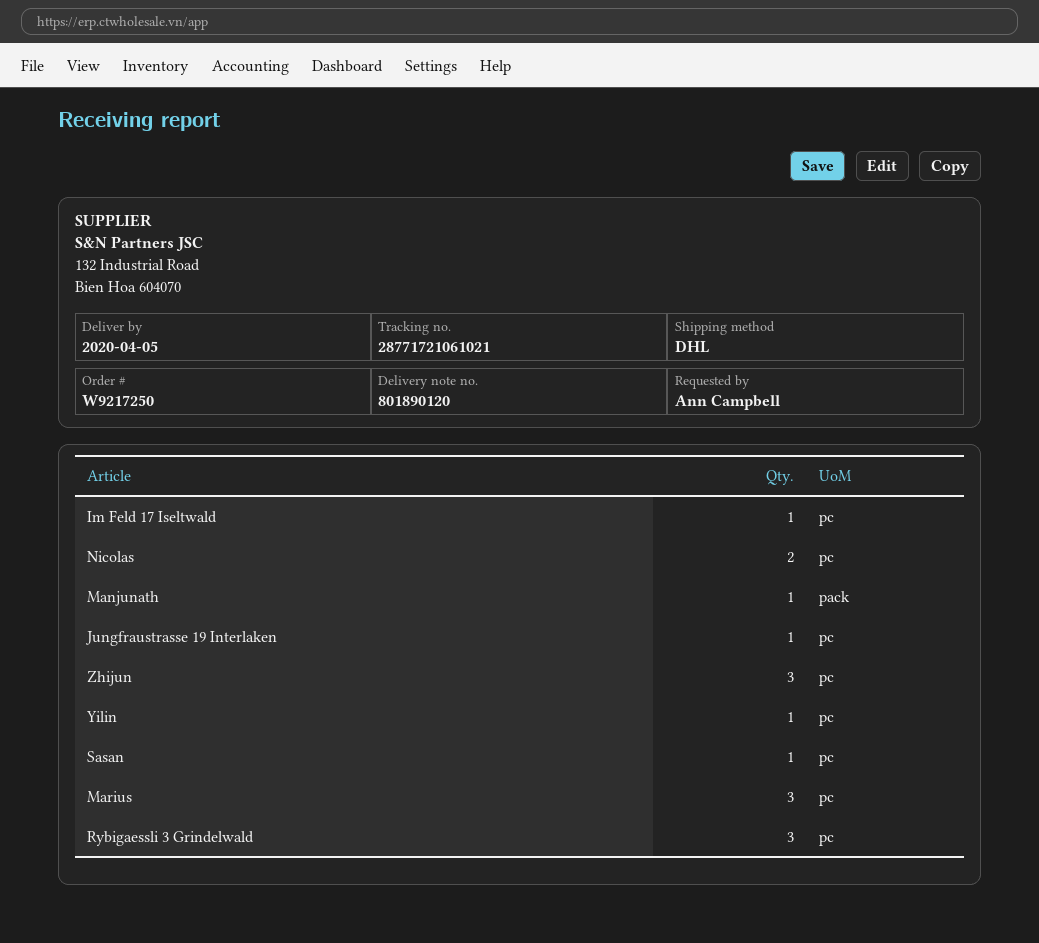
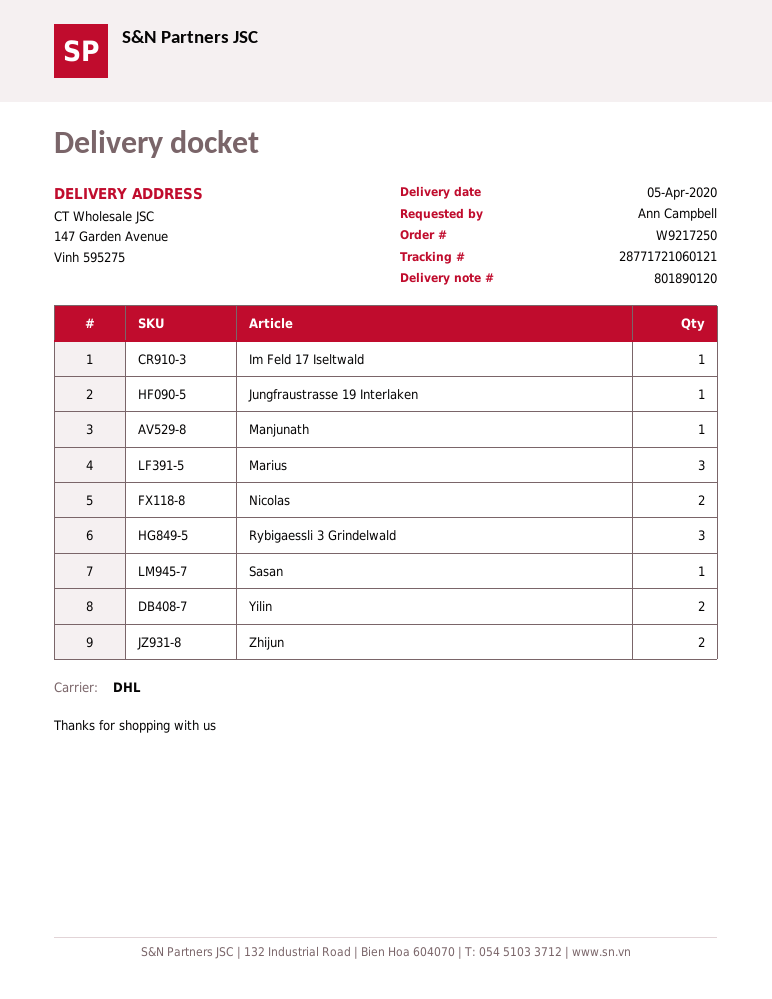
tracking number: 28771721061021 -> 28771721060121
Zhijun: 3 -> 2
Yilin: 1 -> 2

